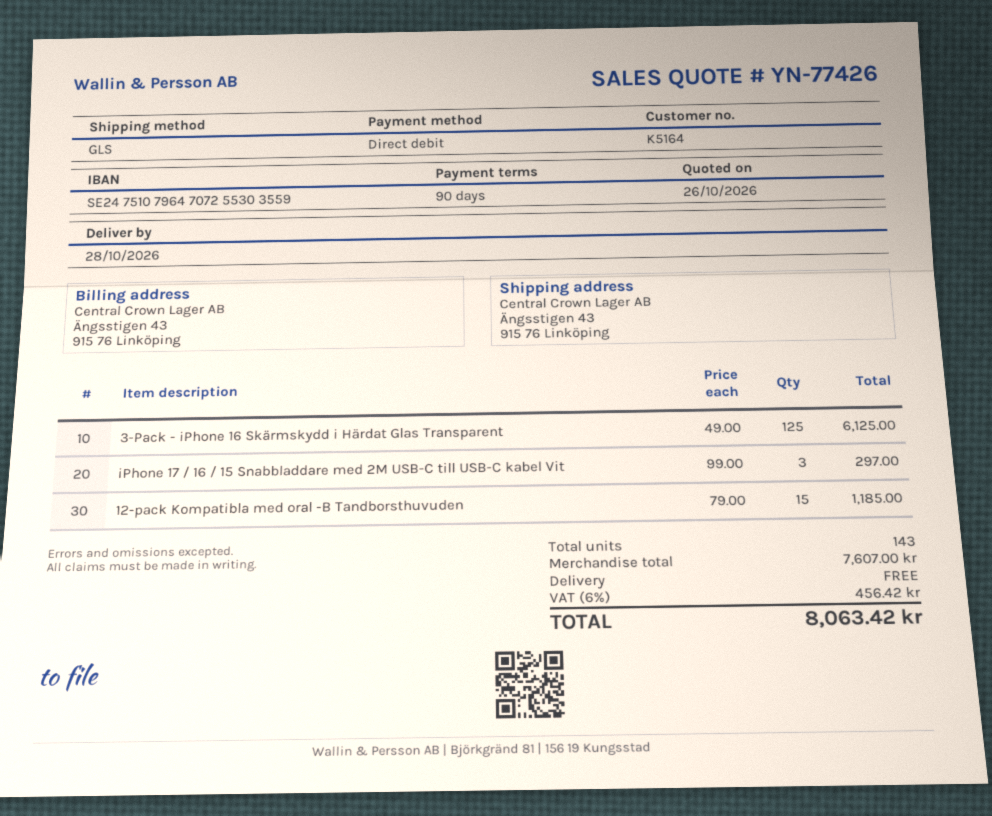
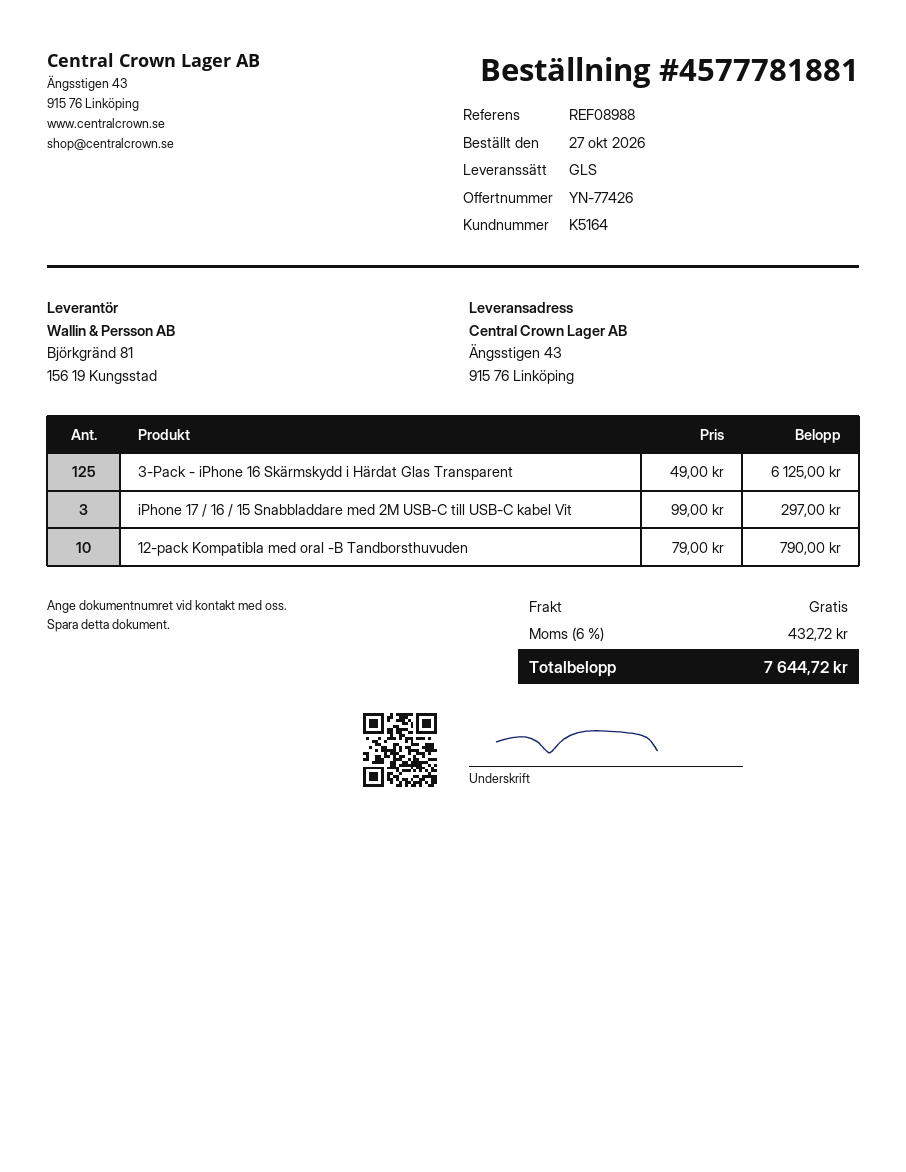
12-pack Kompatibla med oral -B Tandborsthuvuden: 15 x 79.00 = 1185.00 -> 10 x 79.00 = 790.00
tax: 6% = 456.42 -> 6% = 432.72
total: 8063.42 -> 7644.72

